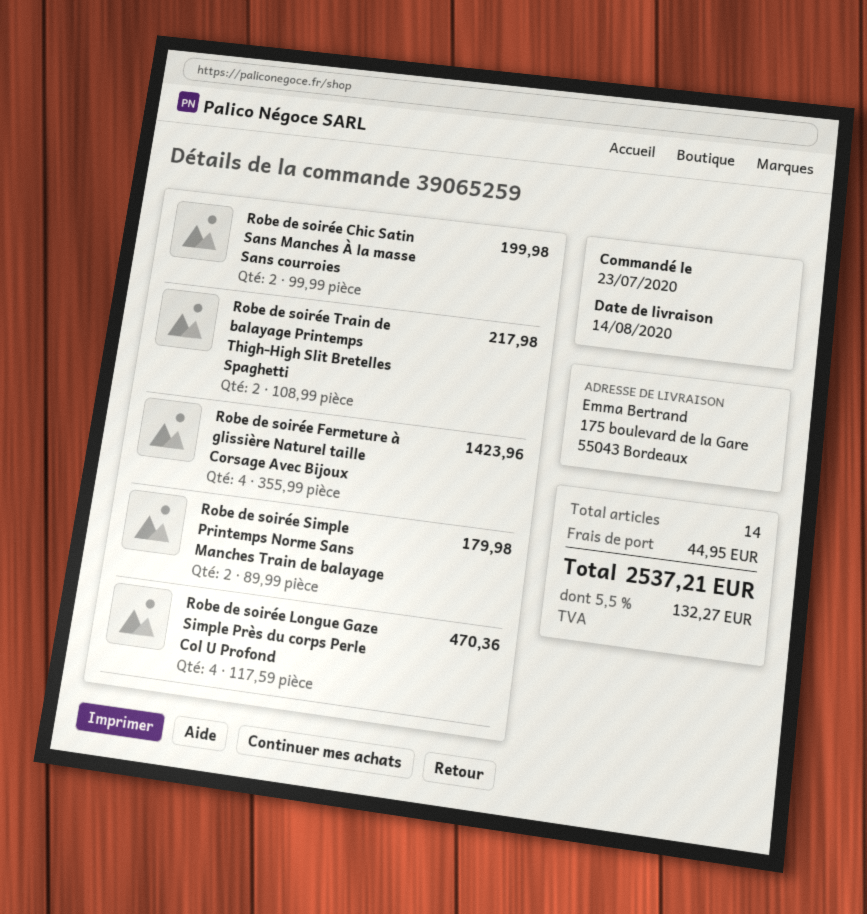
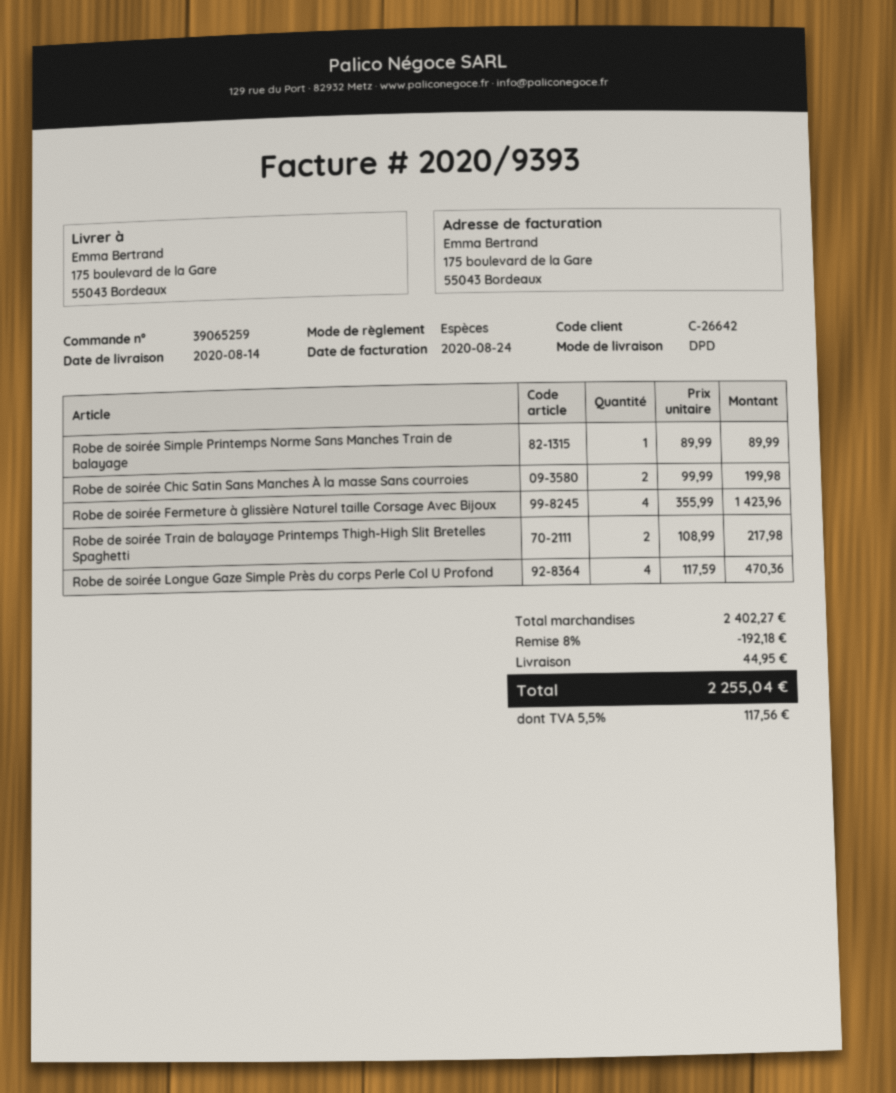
Robe de soirée Simple Printemps Norme Sans Manches Train de balayage: 2 x 89.99 = 179.98 -> 1 x 89.99 = 89.99
discount: none -> 8% = 192.18
tax: 5.5% = 132.27 -> 5.5% = 117.56
total: 2537.21 -> 2255.04

